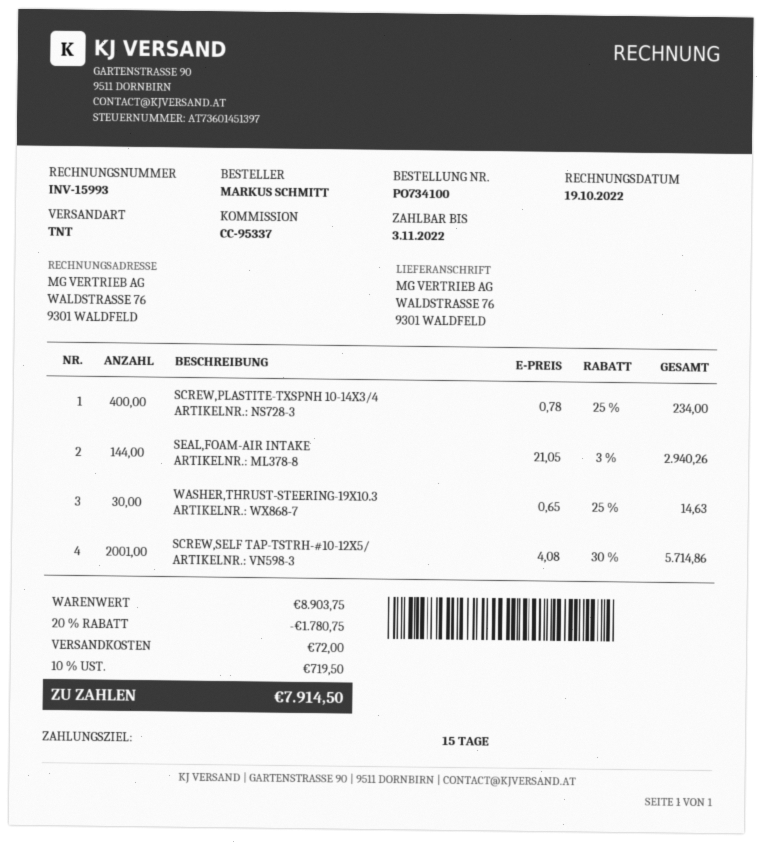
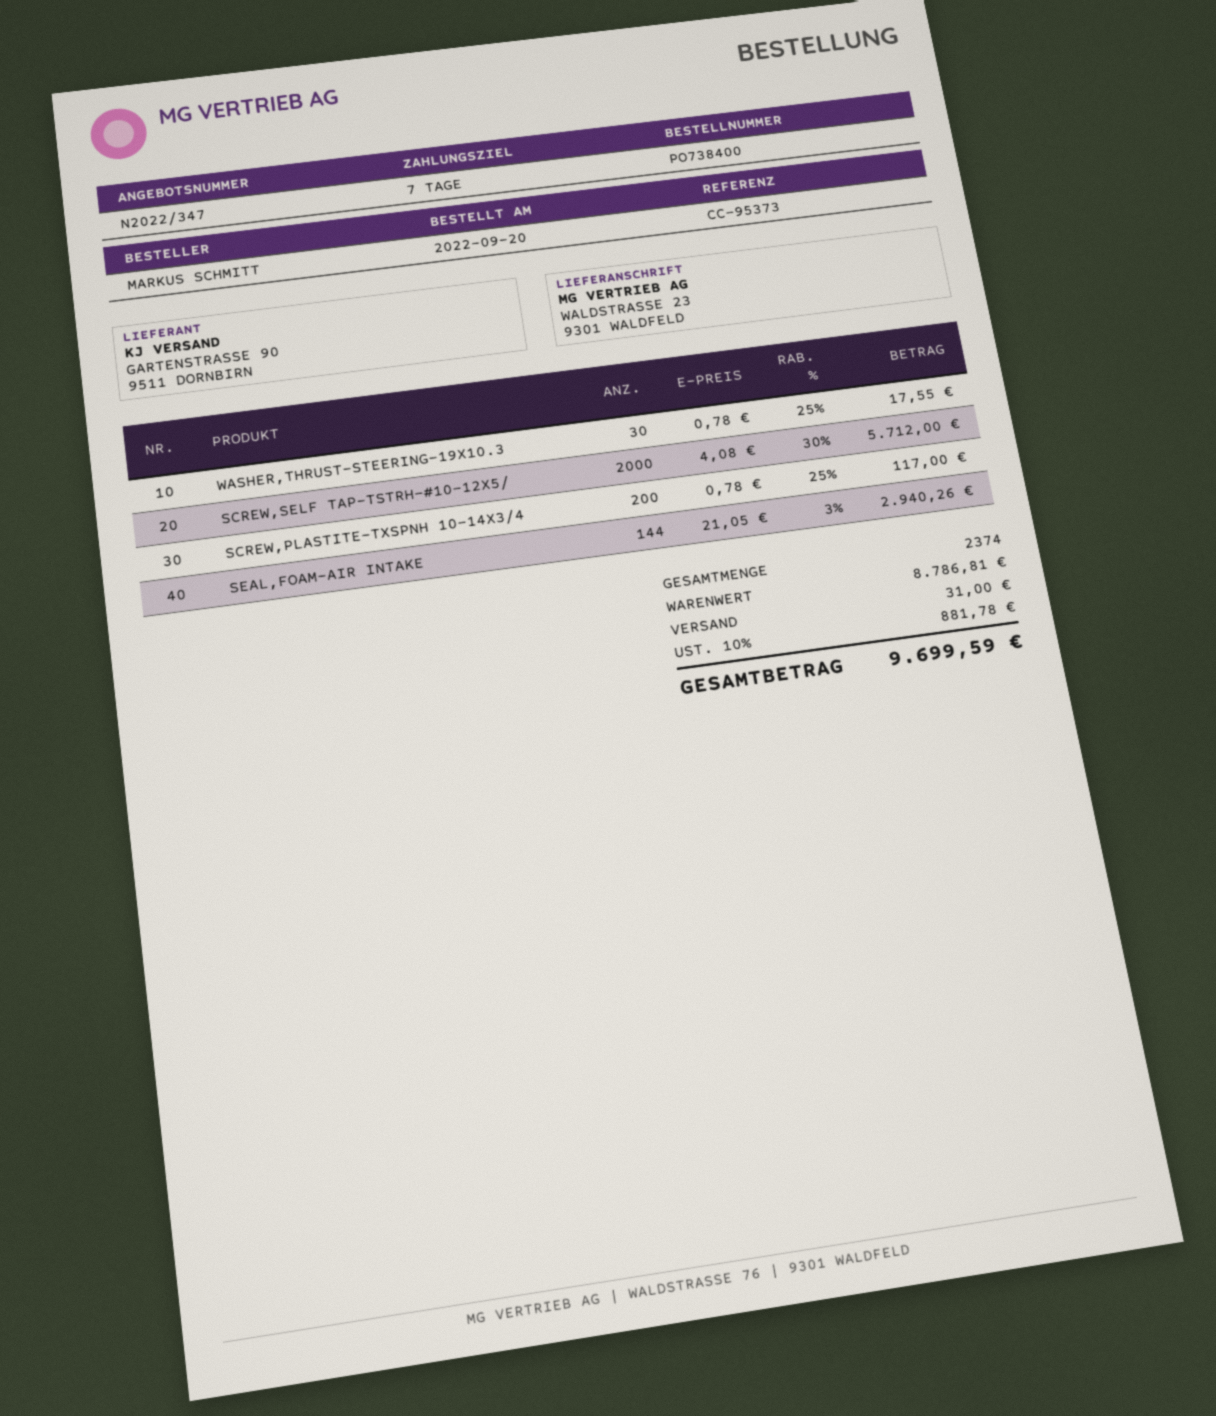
order number: PO734100 -> PO738400
payment terms: 15 days -> 7 days
reference: CC-95337 -> CC-95373
ship to: WALDSTRASSE 76, 9301 WALDFELD -> WALDSTRASSE 23, 9301 WALDFELD
SCREW,PLASTITE-TXSPNH 10-14X3/4: 400 x 0.78 - 25% = 234.00 -> 200 x 0.78 - 25% = 117.00
WASHER,THRUST-STEERING-19X10.3: 30 x 0.65 - 25% = 14.63 -> 30 x 0.78 - 25% = 17.55
SCREW,SELF TAP-TSTRH-#10-12X5/: 2001 x 4.08 - 30% = 5714.86 -> 2000 x 4.08 - 30% = 5712.00
subtotal: 8903.75 -> 8786.81
discount: 20% = 1780.75 -> none
shipping: 72.00 -> 31.00
tax: 10% = 719.50 -> 10% = 881.78
total: 7914.50 -> 9699.59

